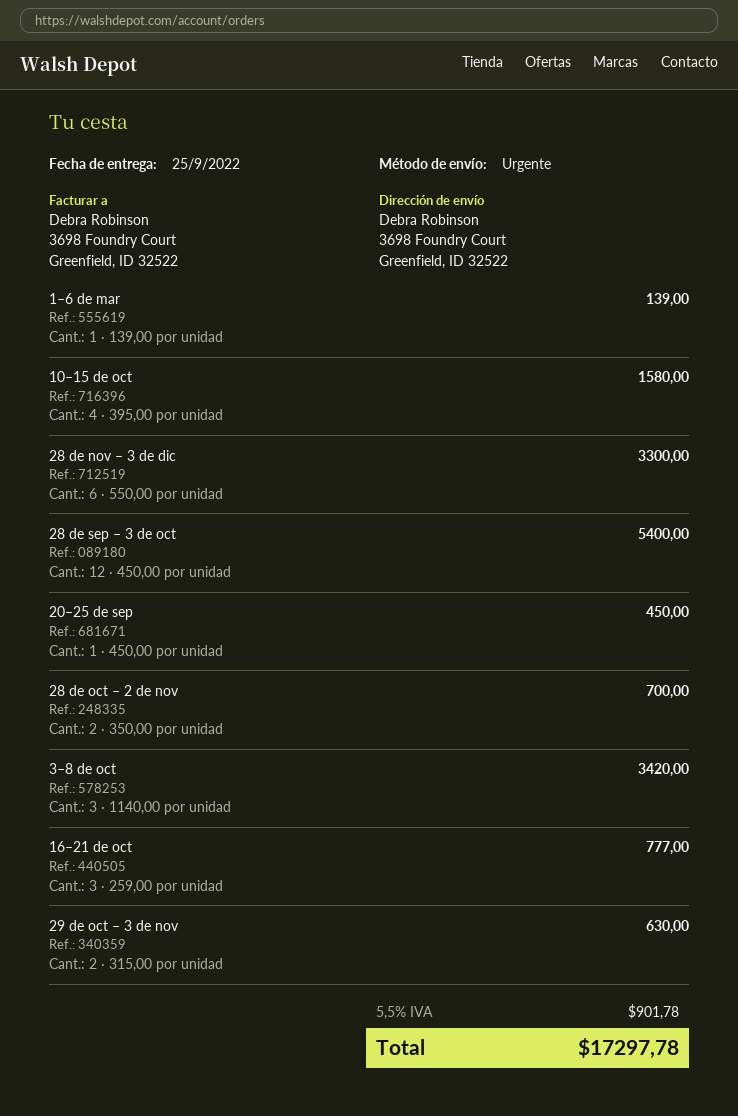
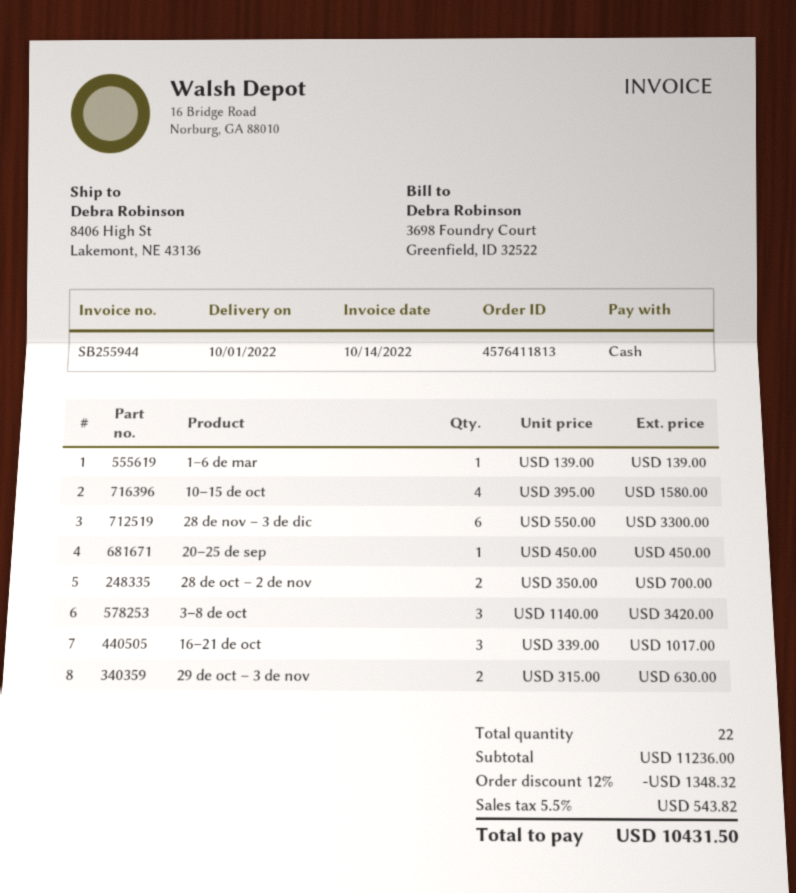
delivery date: 2022-09-25 -> 2022-10-01
ship to: 3698 Foundry Court, Greenfield, ID 32522 -> 8406 High St, Lakemont, NE 43136
28 de sep – 3 de oct: 12 x 450.00 = 5400.00 -> none
16–21 de oct: 3 x 259.00 = 777.00 -> 3 x 339.00 = 1017.00
discount: none -> 12% = 1348.32
tax: 5.5% = 901.78 -> 5.5% = 543.82
total: 17297.78 -> 10431.50

